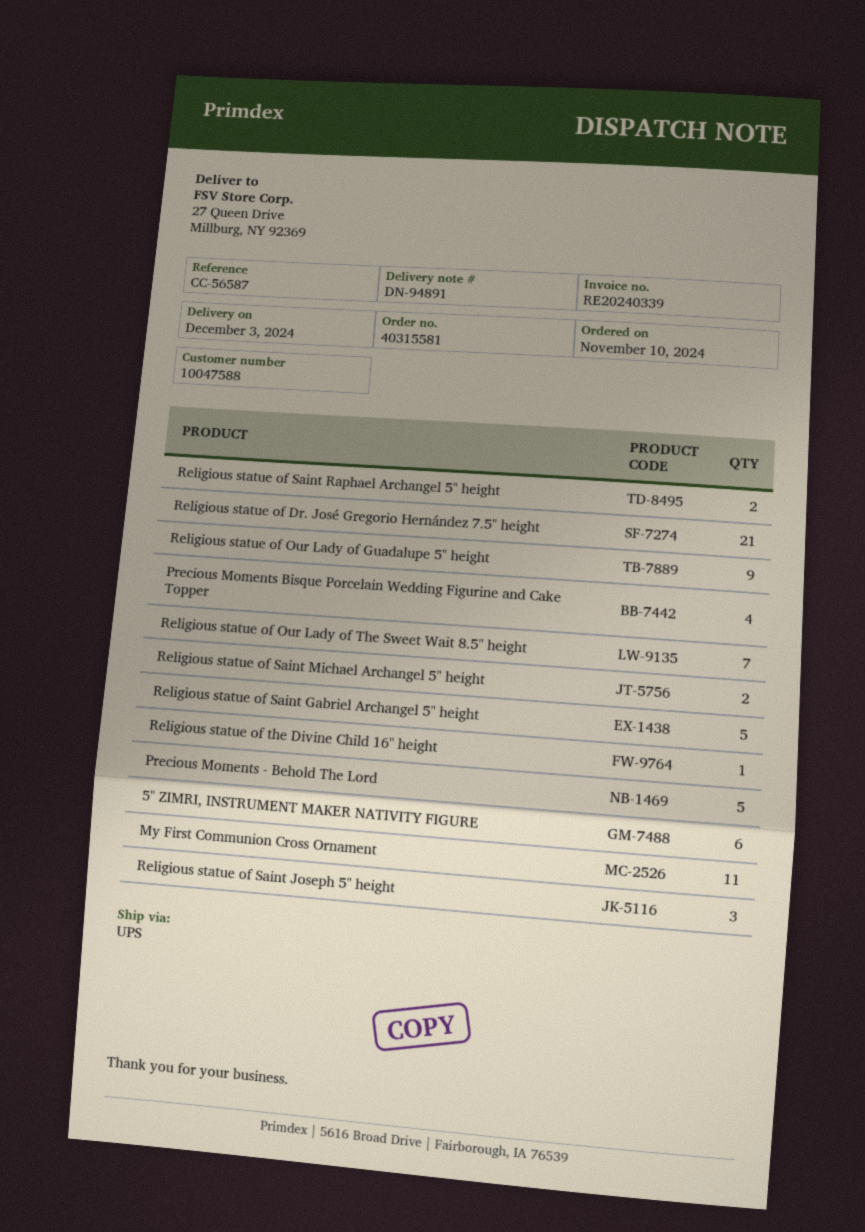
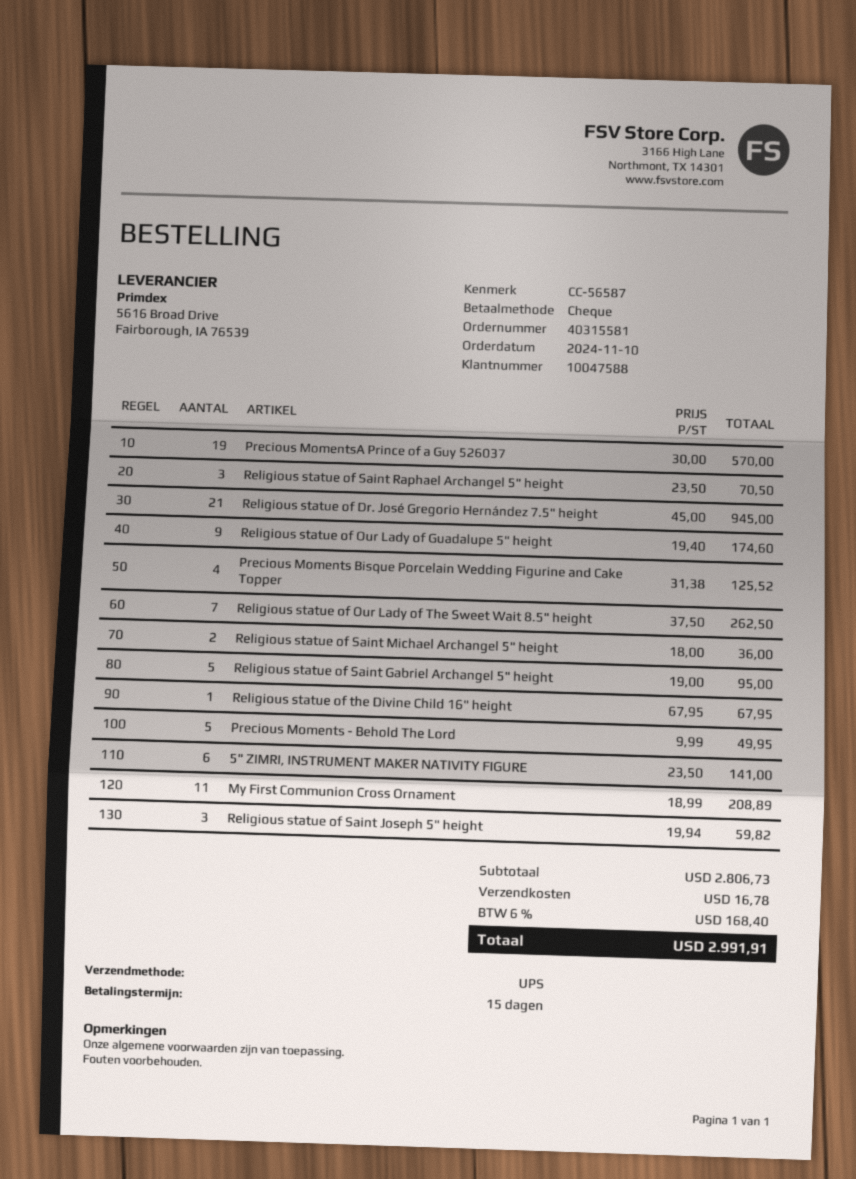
Religious statue of Saint Raphael Archangel 5" height: 2 -> 3
Precious MomentsA Prince of a Guy 526037: none -> 19

